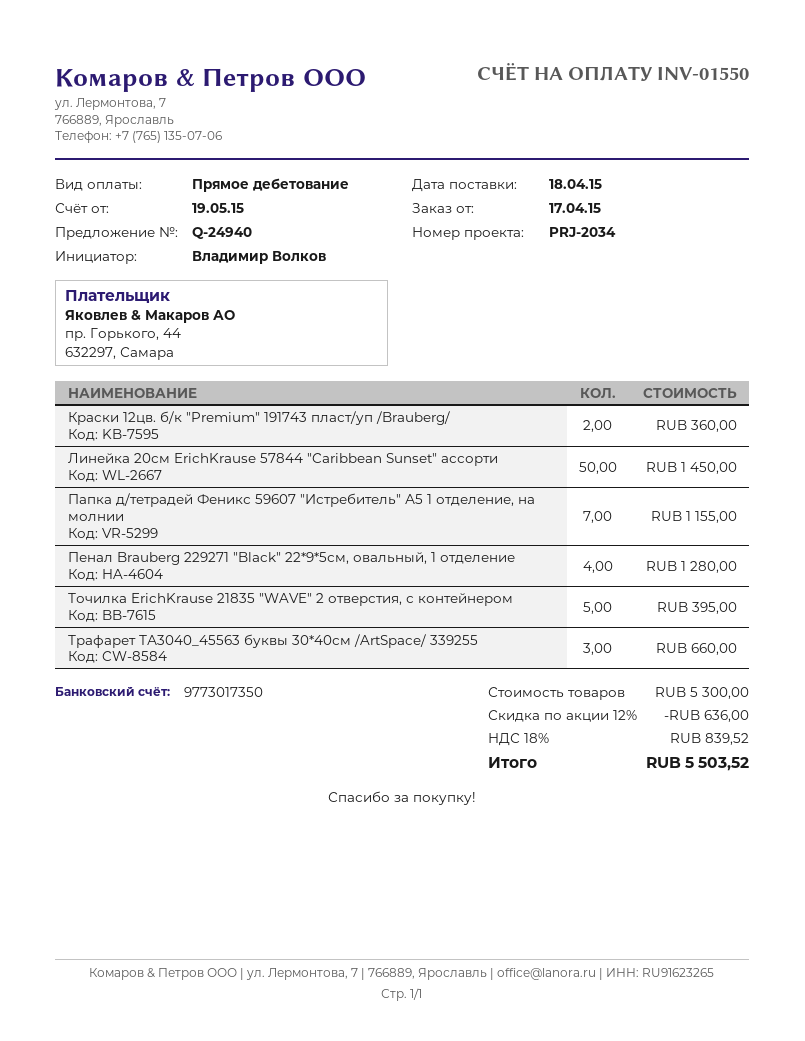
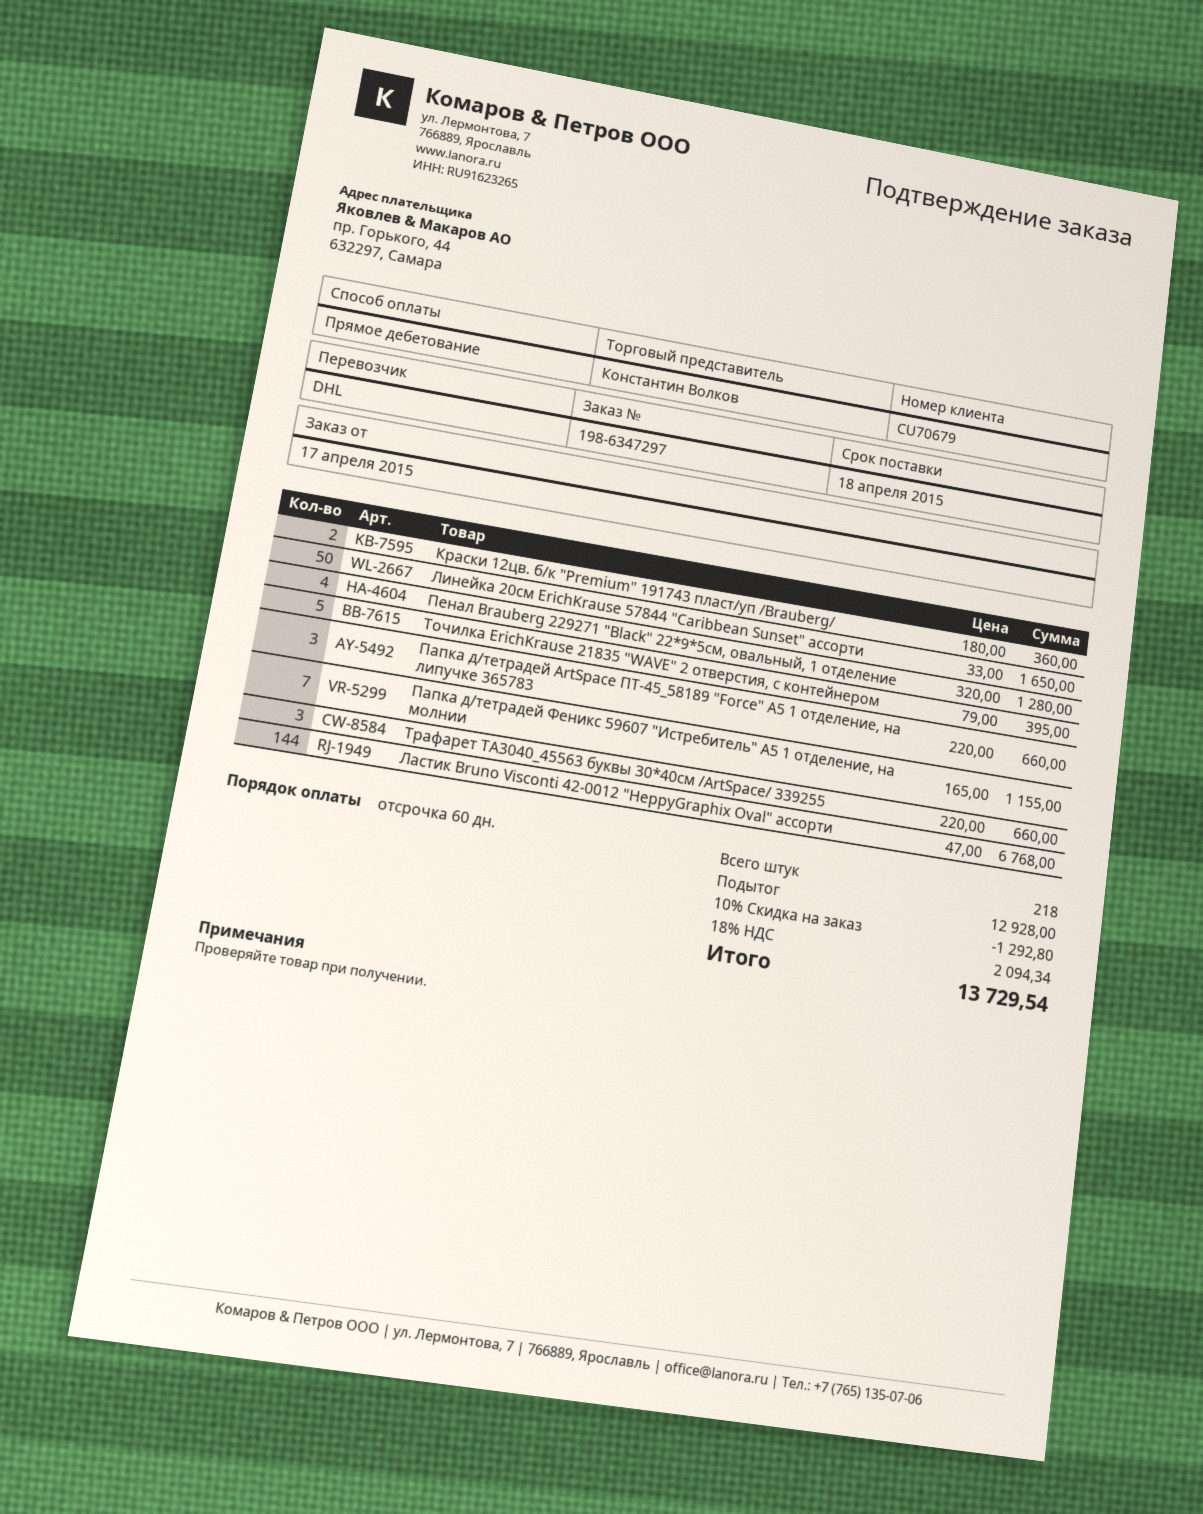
Линейка 20см ErichKrause 57844 "Caribbean Sunset" ассорти: 50 for 1450.00 -> 50 for 1650.00
Папка д/тетрадей ArtSpace ПТ-45_58189 "Force" А5 1 отделение, на липучке 365783: none -> 3 for 660.00
Ластик Bruno Visconti 42-0012 "HeppyGraphix Oval" ассорти: none -> 144 for 6768.00
subtotal: 5300.00 -> 12928.00
discount: 12% = 636.00 -> 10% = 1292.80
tax: 18% = 839.52 -> 18% = 2094.34
total: 5503.52 -> 13729.54

